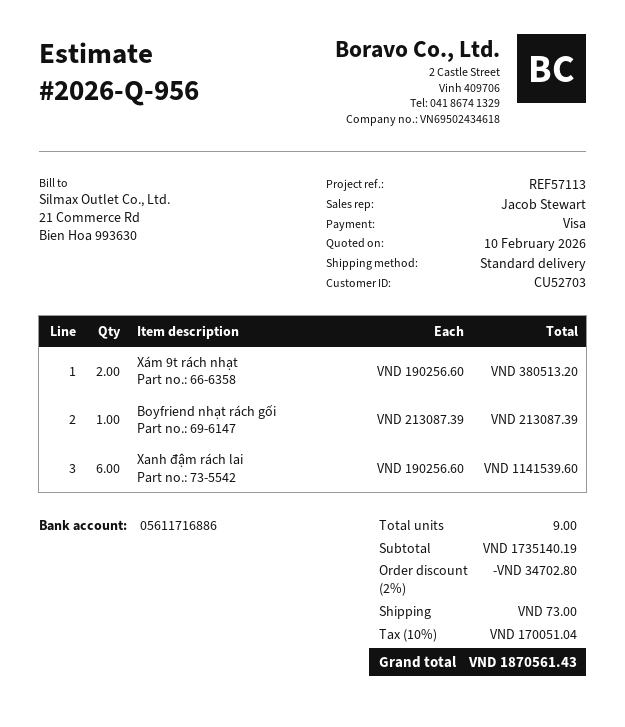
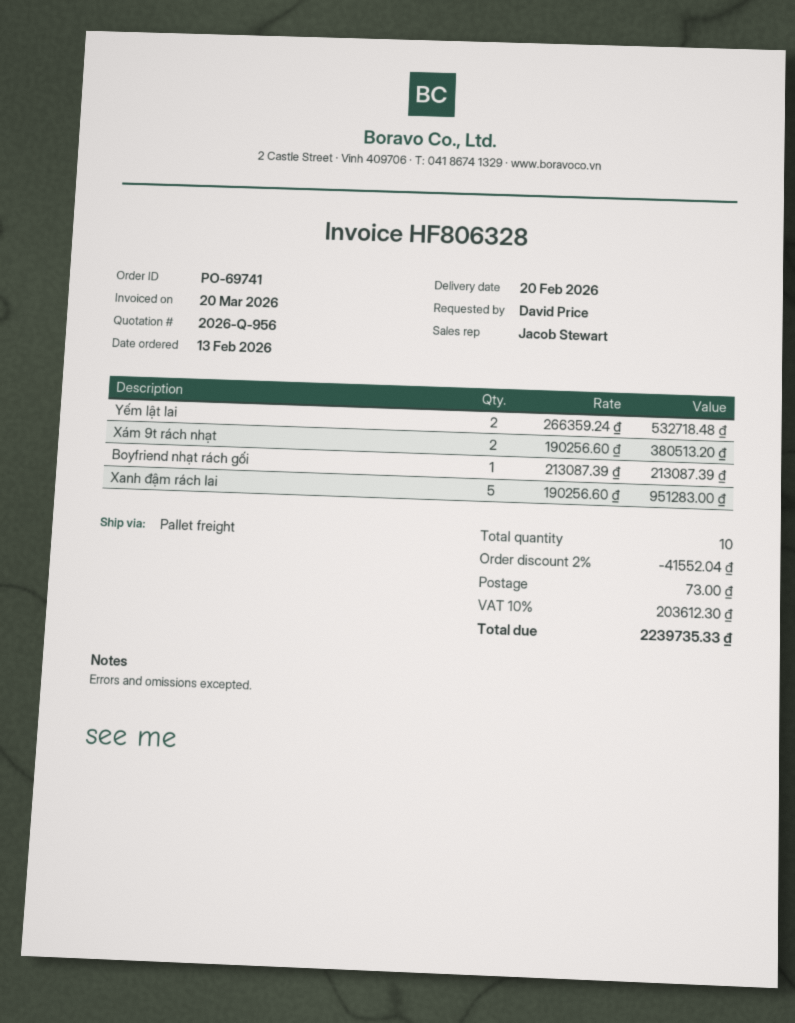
shipping method: standard -> pallet freight
Xanh đậm rách lai: 6 x 190256.60 = 1141539.60 -> 5 x 190256.60 = 951283.00
Yếm lật lai: none -> 2 x 266359.24 = 532718.48
total quantity: 9 -> 10
discount: 2% = 34702.80 -> 2% = 41552.04
tax: 10% = 170051.04 -> 10% = 203612.30
total: 1870561.43 -> 2239735.33

